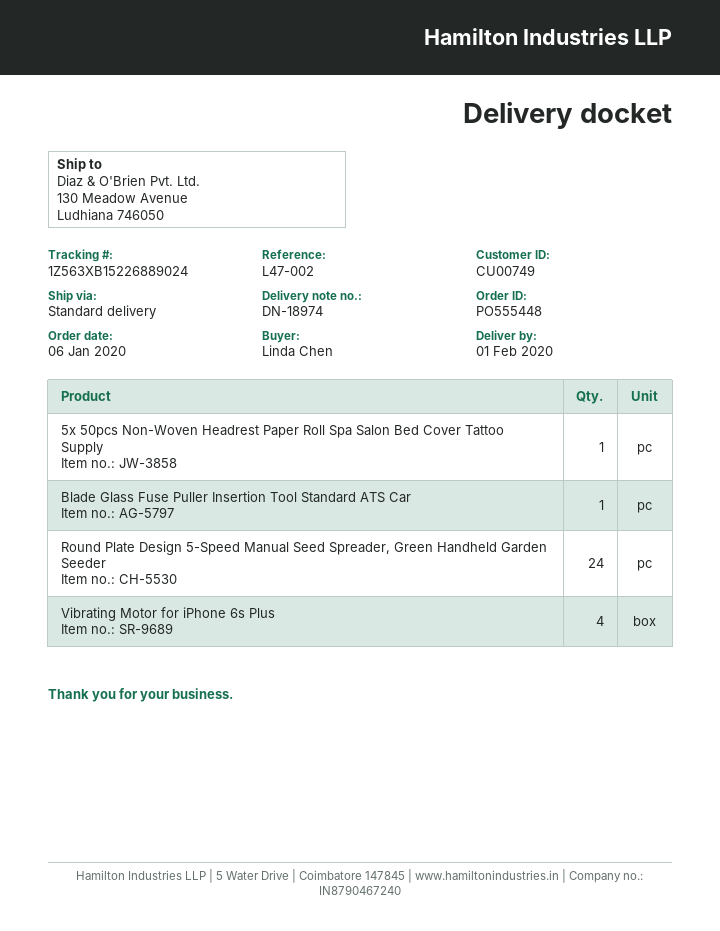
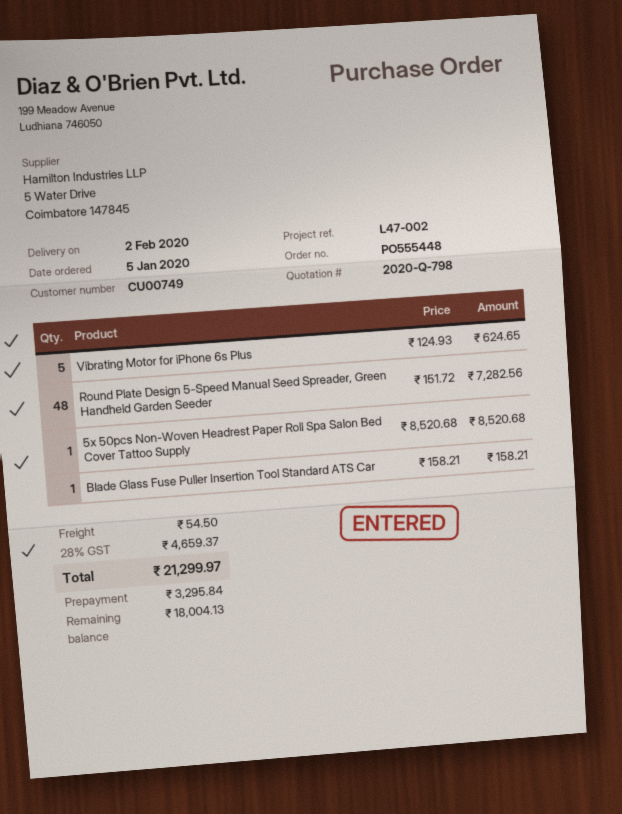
order date: 2020-01-06 -> 2020-01-05
delivery date: 2020-02-01 -> 2020-02-02
Round Plate Design 5-Speed Manual Seed Spreader, Green Handheld Garden Seeder: 24 -> 48
Vibrating Motor for iPhone 6s Plus: 4 -> 5

